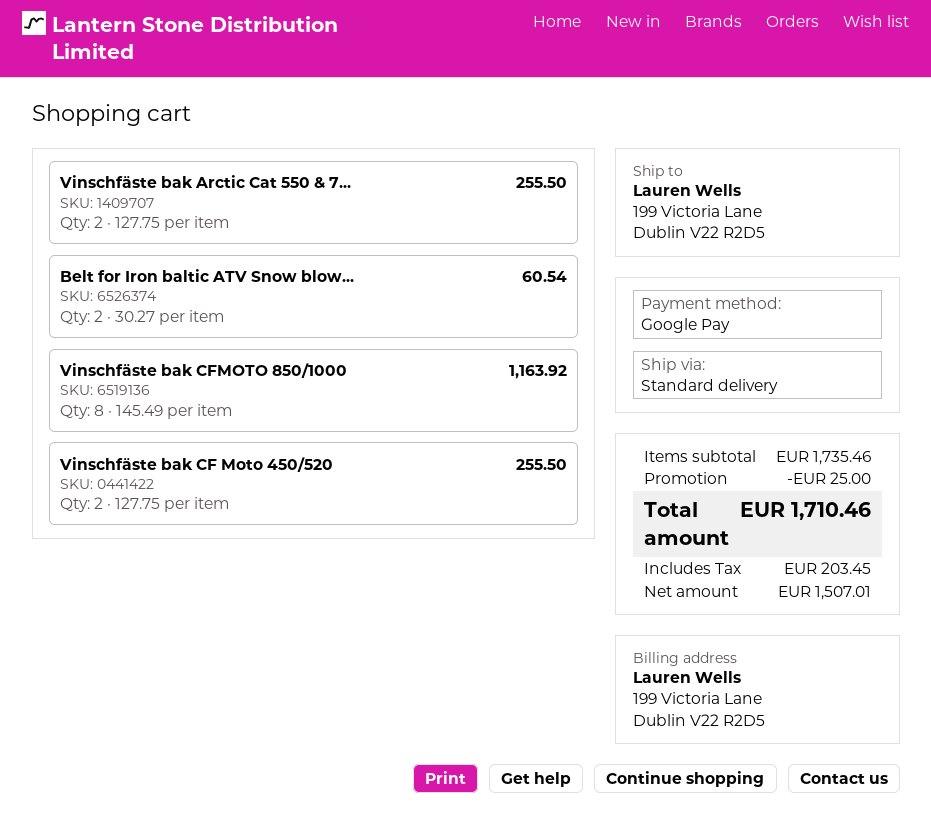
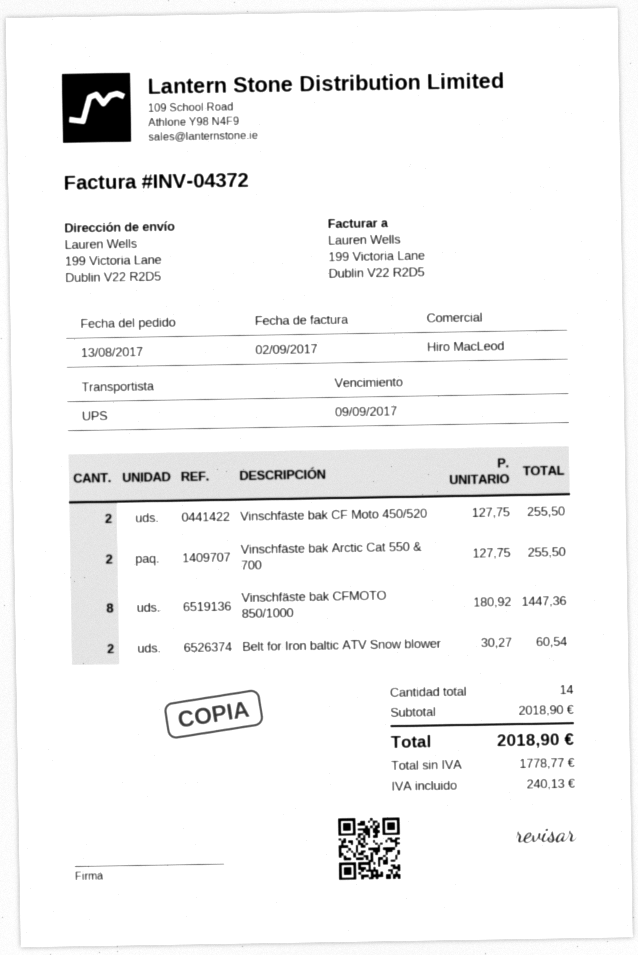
shipping method: standard -> UPS
Vinschfäste bak CFMOTO 850/1000: 8 x 145.49 = 1163.92 -> 8 x 180.92 = 1447.36
subtotal: 1735.46 -> 2018.90
discount: 25.00 -> none
net: 1507.01 -> 1778.77
tax: 203.45 -> 240.13
total: 1710.46 -> 2018.90

